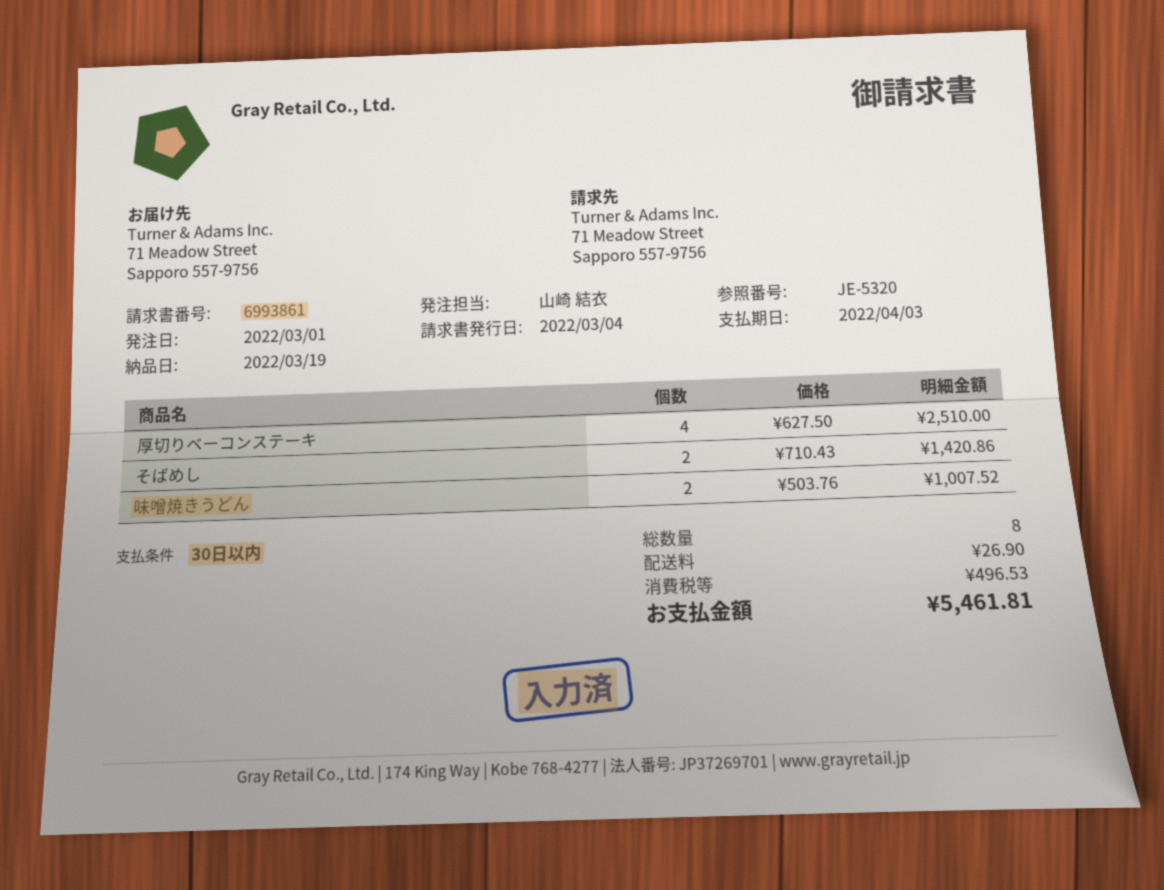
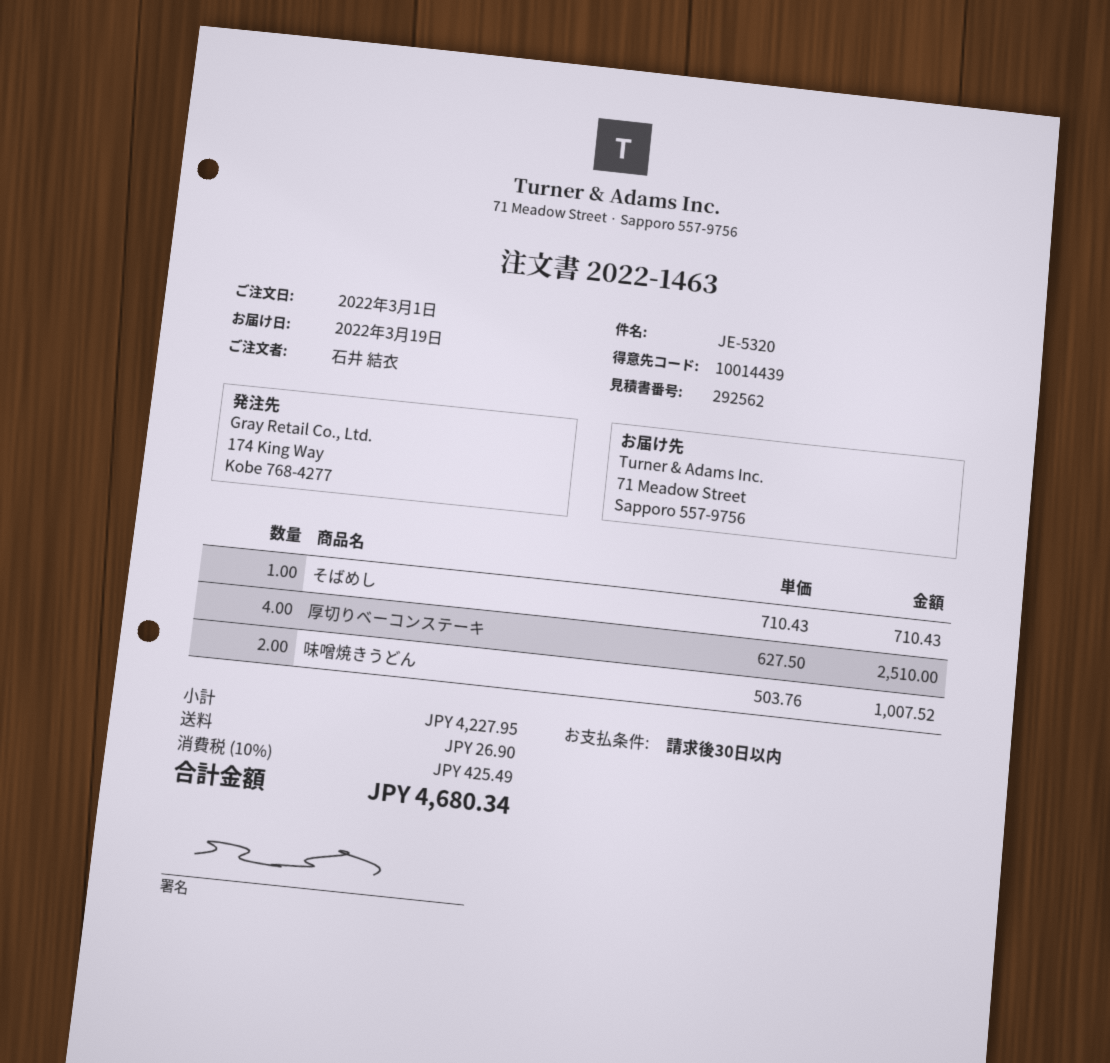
ordered by: 山崎 結衣 -> 石井 結衣
そばめし: 2 x 710.43 = 1420.86 -> 1 x 710.43 = 710.43
tax: 496.53 -> 425.49
total: 5461.81 -> 4680.34

